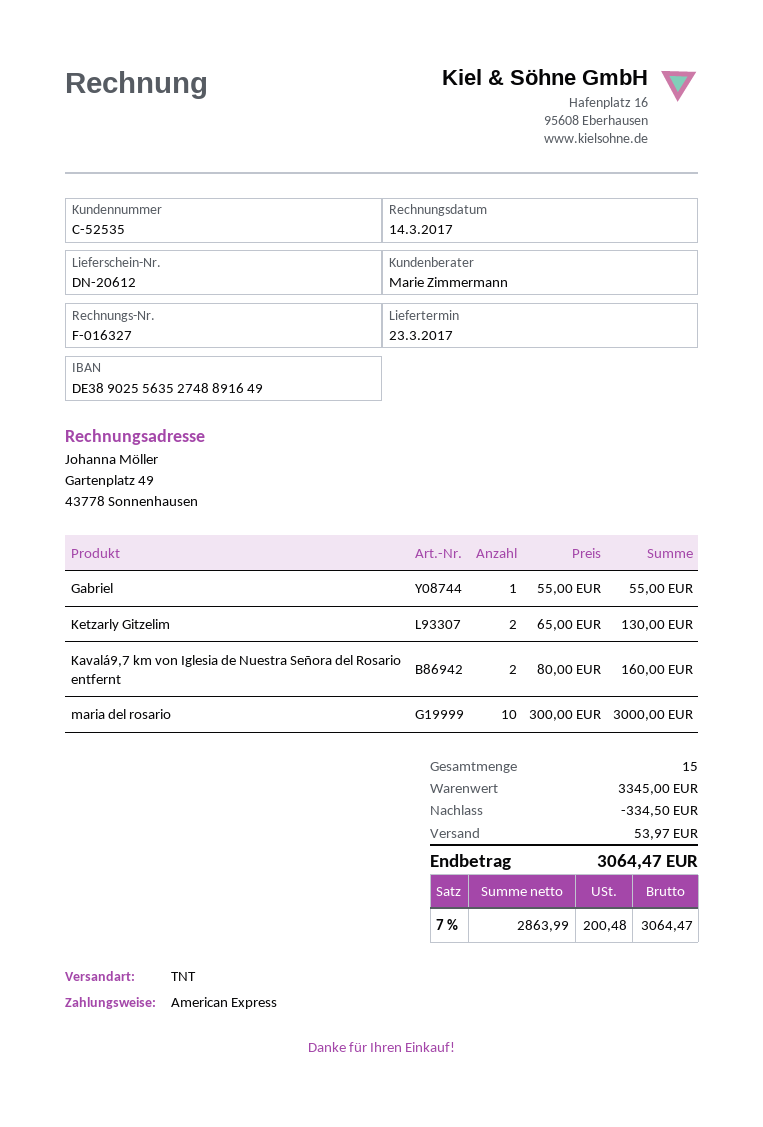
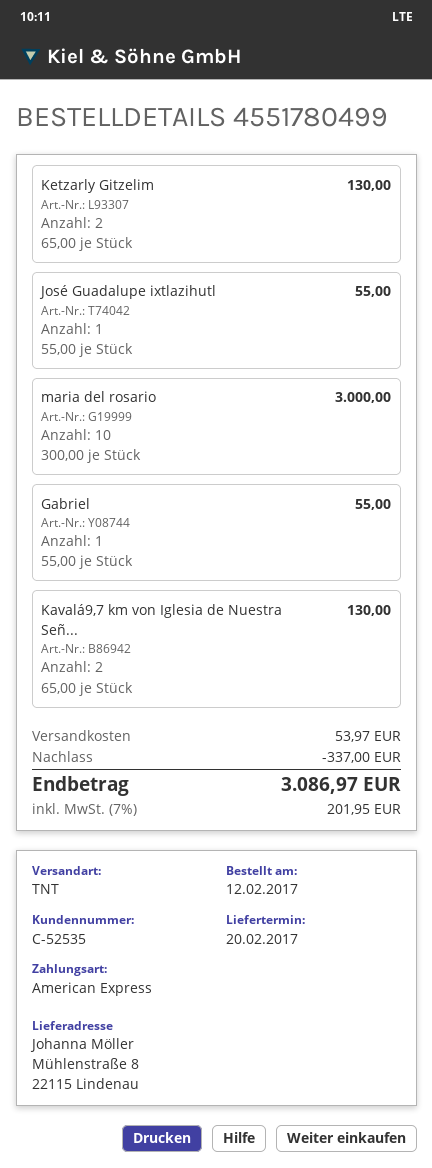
delivery date: 2017-03-23 -> 2017-02-20
Kavalá9,7 km von Iglesia de Nuestra Señora del Rosario entfernt: 2 x 80.00 = 160.00 -> 2 x 65.00 = 130.00
José Guadalupe ixtlazihutl: none -> 1 x 55.00 = 55.00
discount: 334.50 -> 337.00
tax: 7% = 200.48 -> 7% = 201.95
total: 3064.47 -> 3086.97

